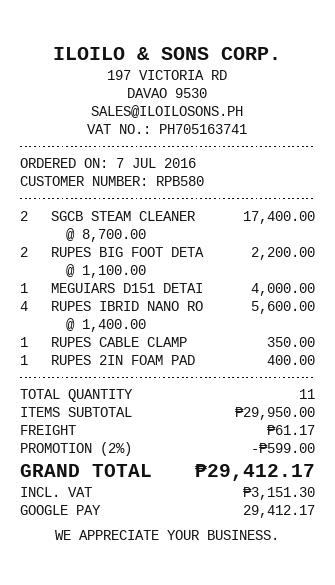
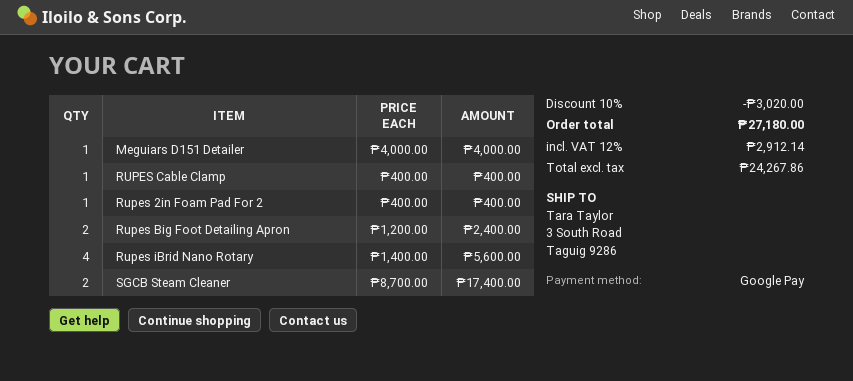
RUPES BIG FOOT DETA: 2 x 1100.00 = 2200.00 -> 2 x 1200.00 = 2400.00
RUPES CABLE CLAMP: 1 x 350.00 = 350.00 -> 1 x 400.00 = 400.00
discount: 2% = 599.00 -> 10% = 3020.00
shipping: 61.17 -> none
tax: 3151.30 -> 2912.14
total: 29412.17 -> 27180.00

